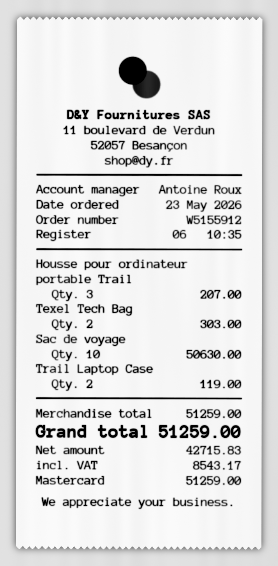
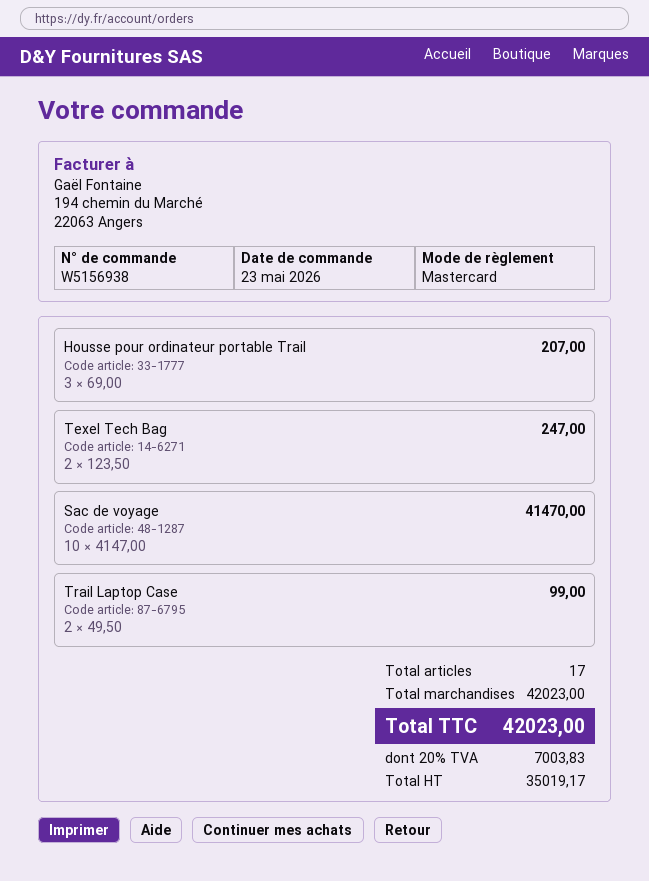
order number: W5155912 -> W5156938
Texel Tech Bag: 2 for 303.00 -> 2 for 247.00
Sac de voyage: 10 for 50630.00 -> 10 for 41470.00
Trail Laptop Case: 2 for 119.00 -> 2 for 99.00
subtotal: 51259.00 -> 42023.00
net: 42715.83 -> 35019.17
tax: 8543.17 -> 7003.83
total: 51259.00 -> 42023.00

